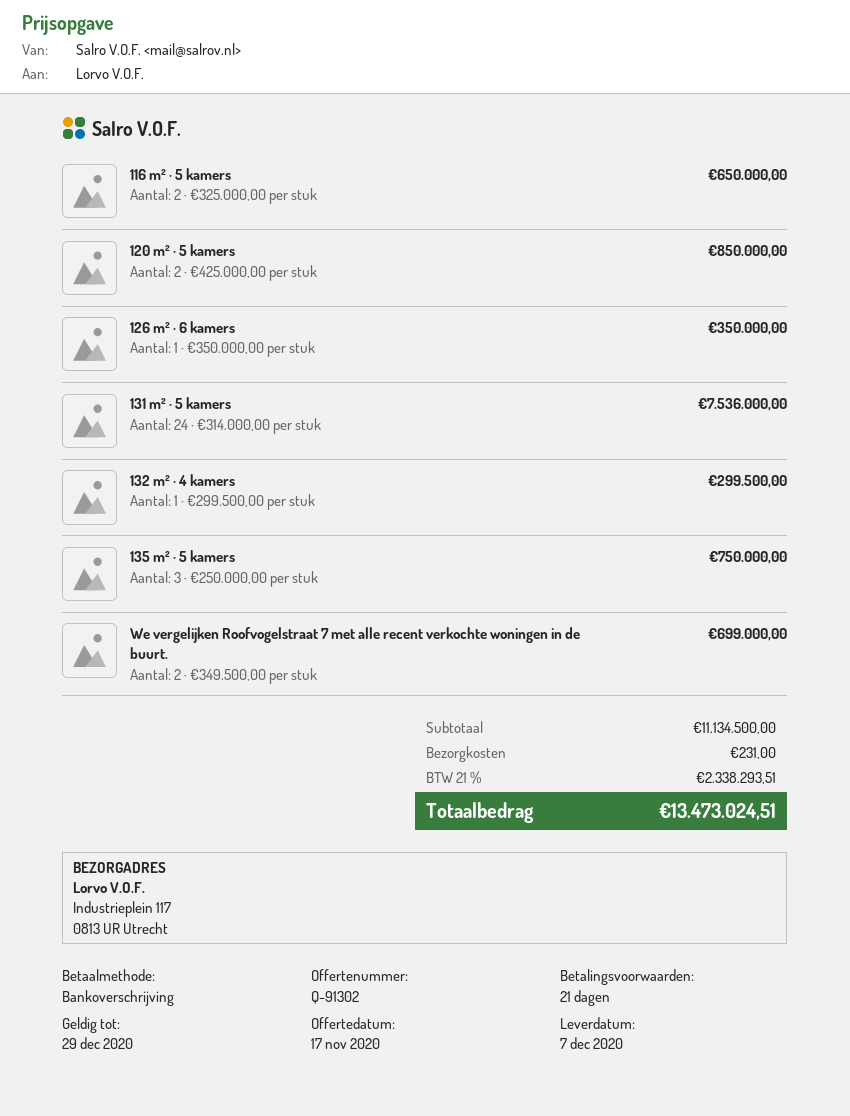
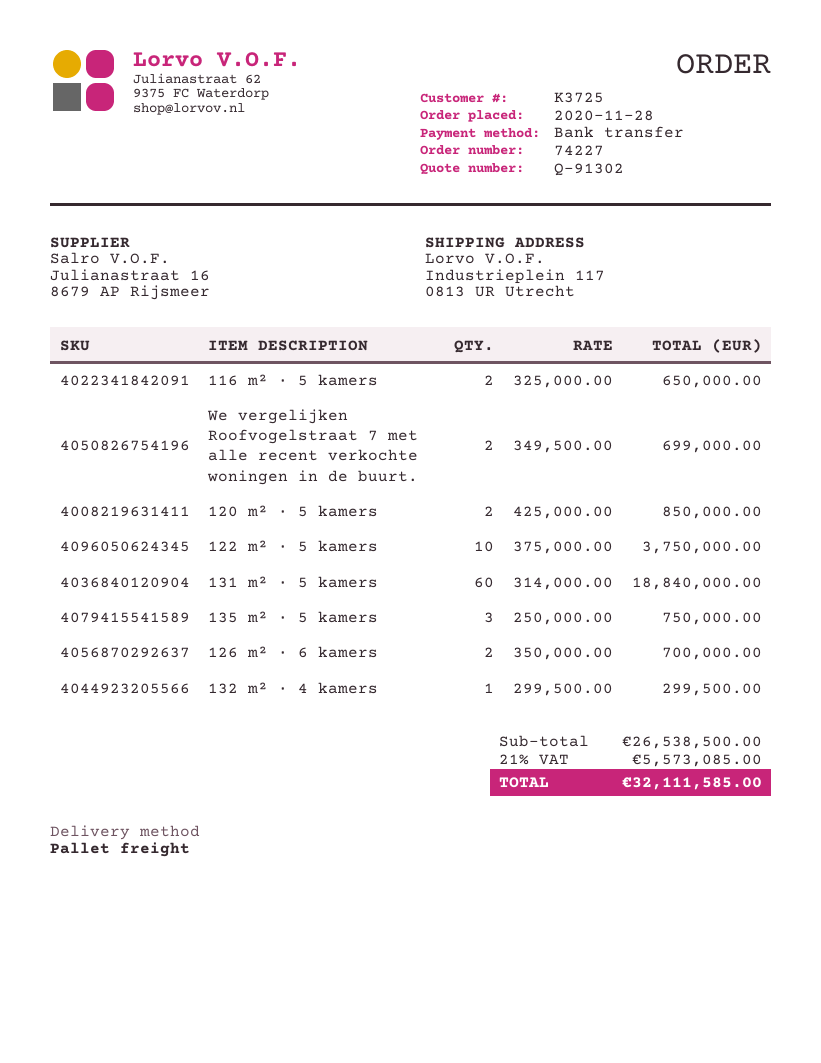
126 m² · 6 kamers: 1 x 350000.00 = 350000.00 -> 2 x 350000.00 = 700000.00
131 m² · 5 kamers: 24 x 314000.00 = 7536000.00 -> 60 x 314000.00 = 18840000.00
122 m² · 5 kamers: none -> 10 x 375000.00 = 3750000.00
subtotal: 11134500.00 -> 26538500.00
shipping: 231.00 -> none
tax: 21% = 2338293.51 -> 21% = 5573085.00
total: 13473024.51 -> 32111585.00

